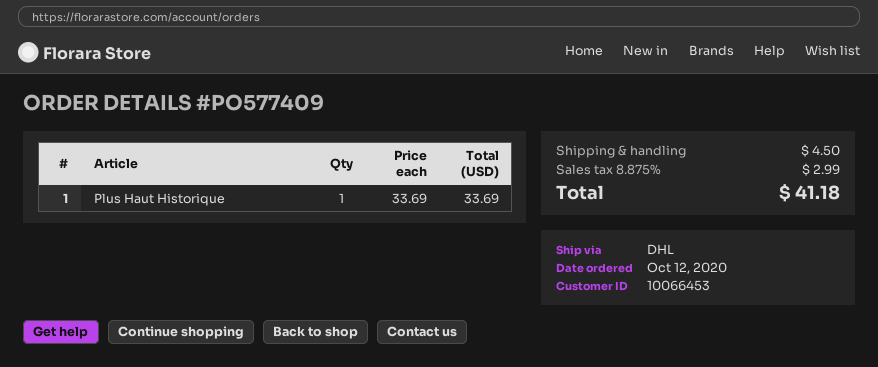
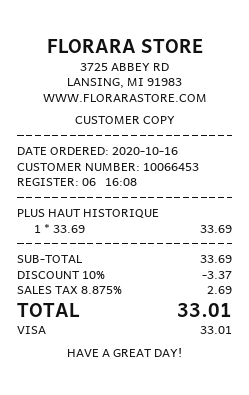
order date: 2020-10-12 -> 2020-10-16
discount: none -> 10% = 3.37
shipping: 4.50 -> none
tax: 8.875% = 2.99 -> 8.875% = 2.69
total: 41.18 -> 33.01

